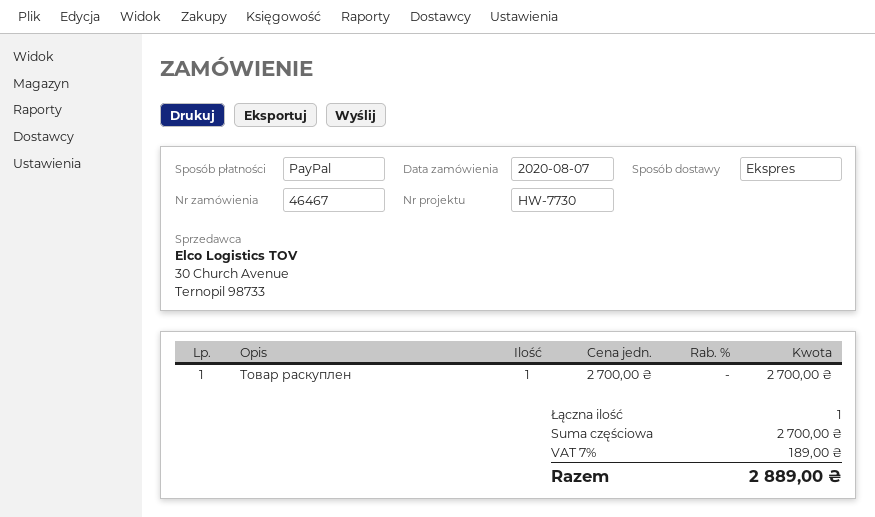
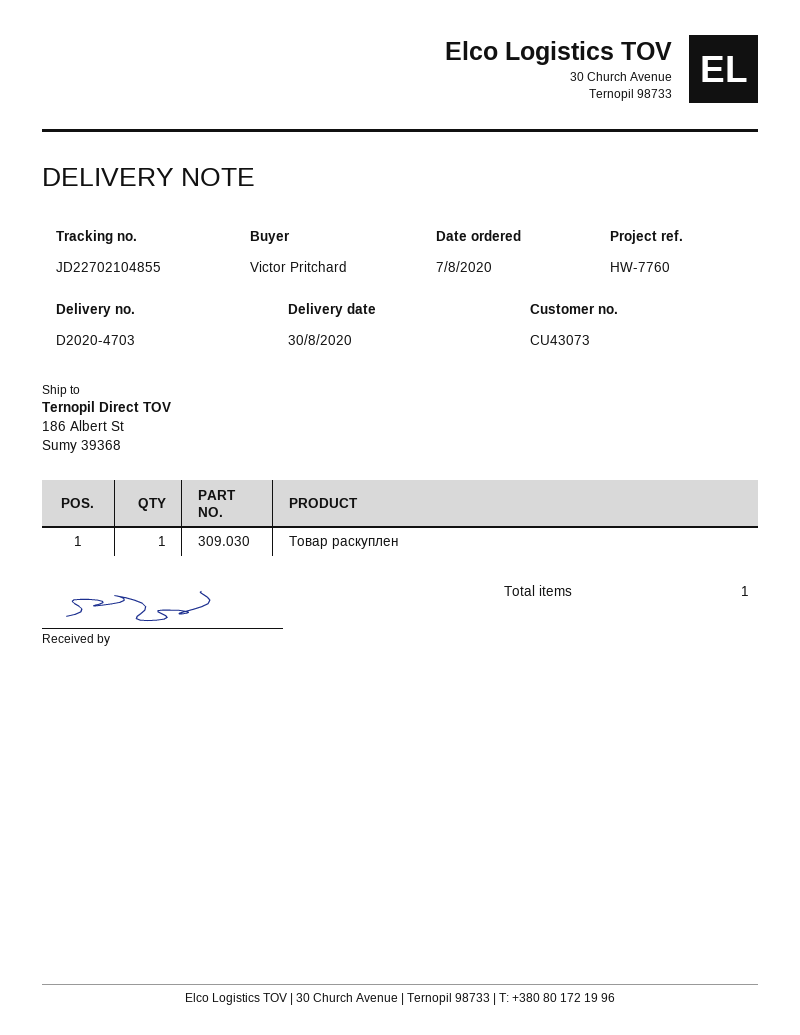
reference: HW-7730 -> HW-7760

